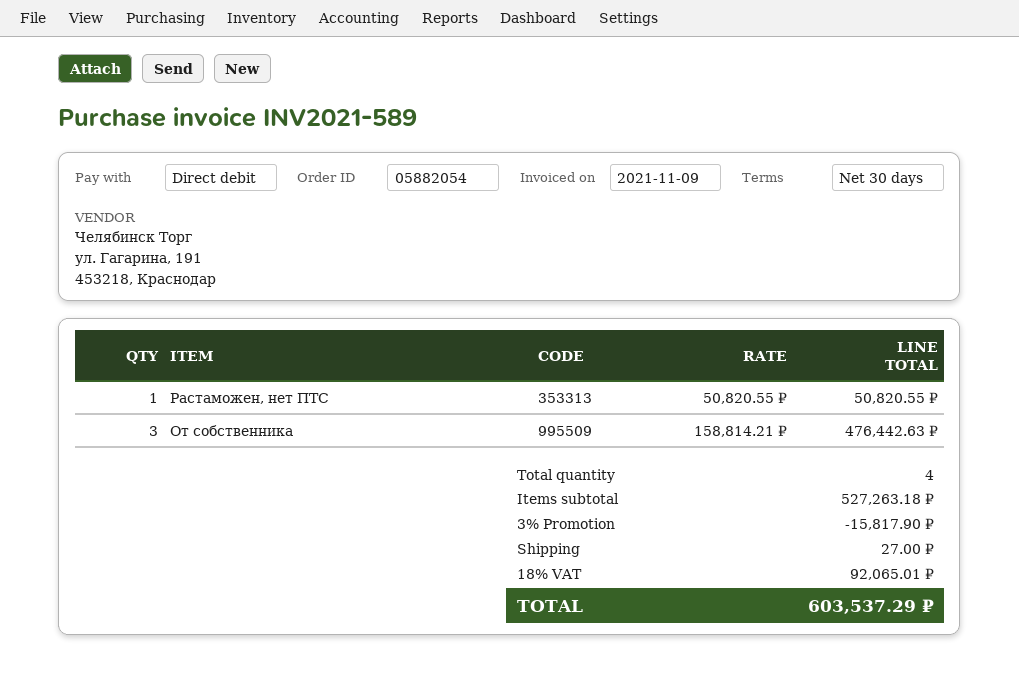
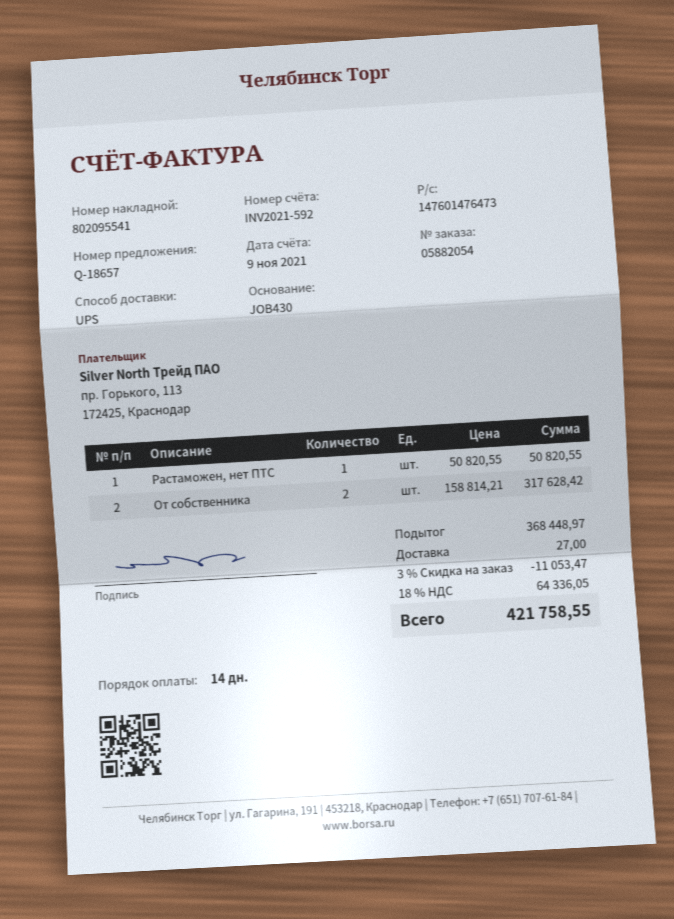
invoice number: INV2021-589 -> INV2021-592
payment terms: 30 days -> 14 days
От собственника: 3 x 158814.21 = 476442.63 -> 2 x 158814.21 = 317628.42
subtotal: 527263.18 -> 368448.97
discount: 3% = 15817.90 -> 3% = 11053.47
tax: 18% = 92065.01 -> 18% = 64336.05
total: 603537.29 -> 421758.55

